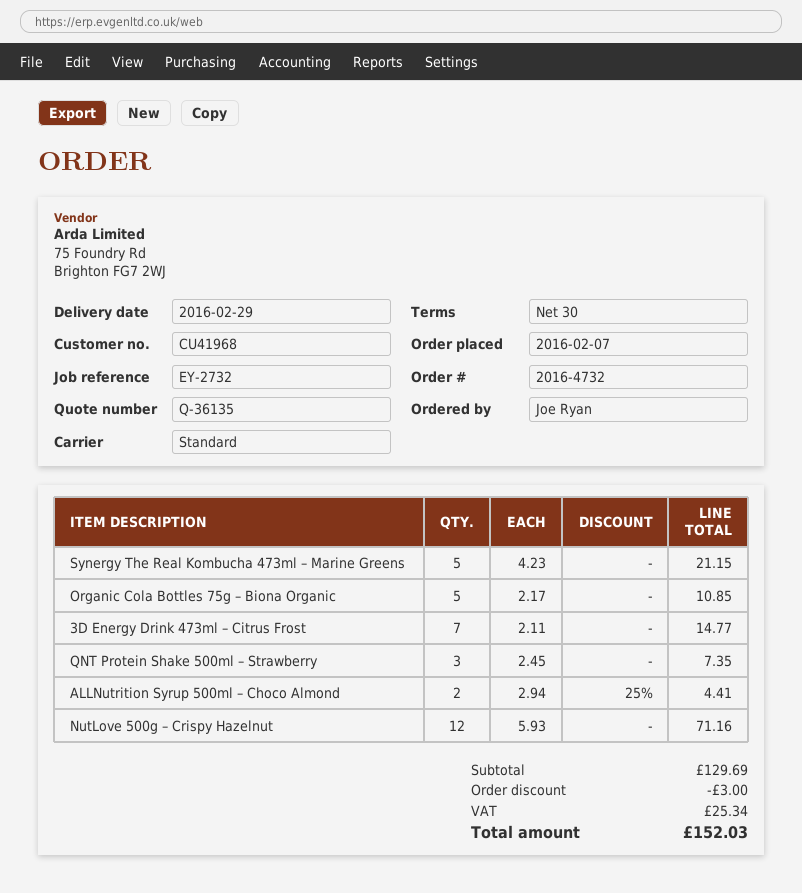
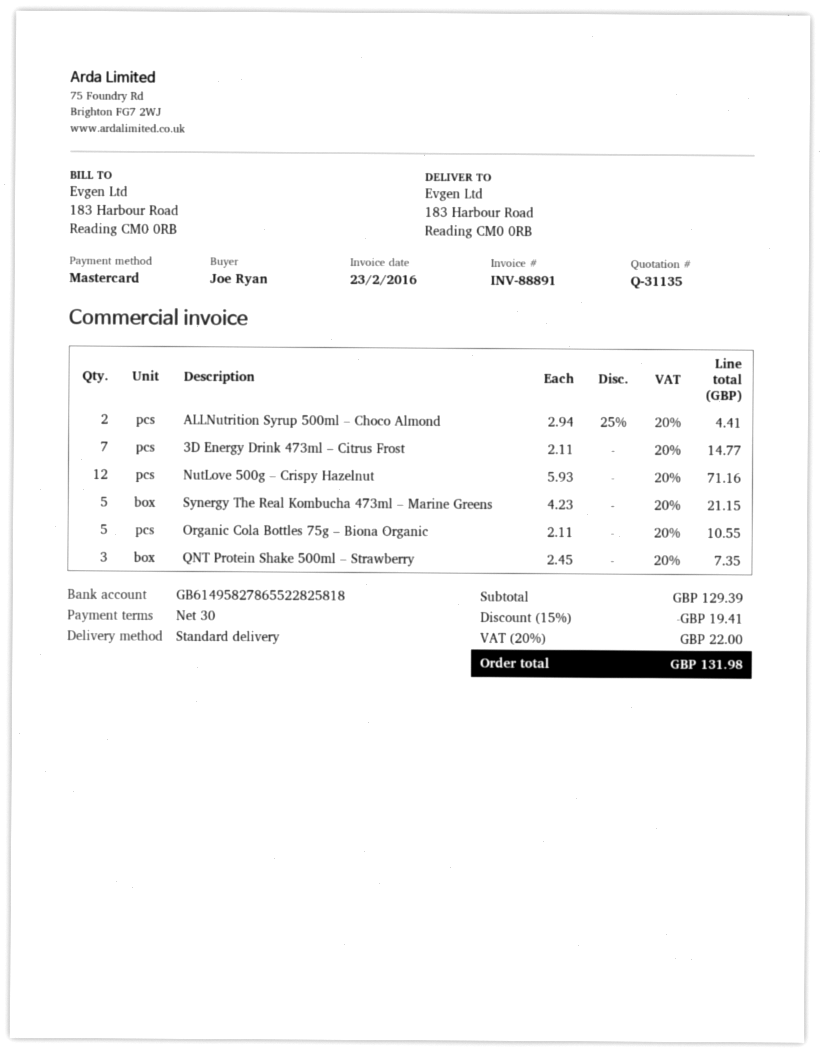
quote number: Q-36135 -> Q-31135
Organic Cola Bottles 75g – Biona Organic: 5 x 2.17 = 10.85 -> 5 x 2.11 = 10.55
subtotal: 129.69 -> 129.39
discount: 3.00 -> 19.41
tax: 25.34 -> 22.00
total: 152.03 -> 131.98

